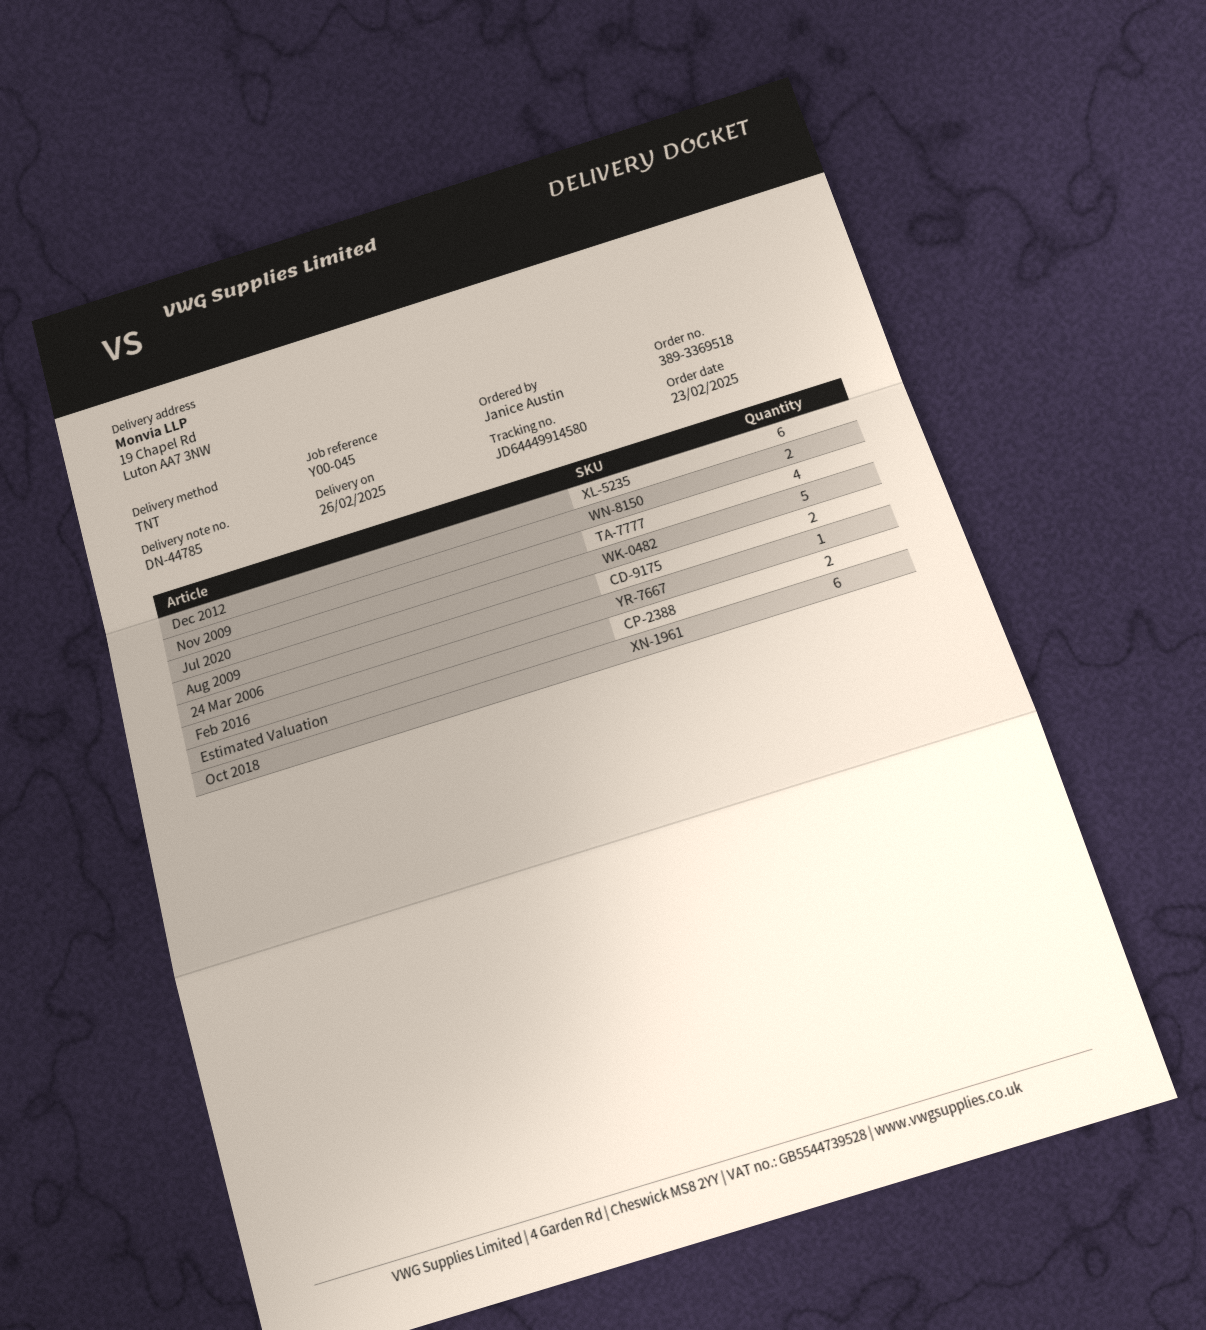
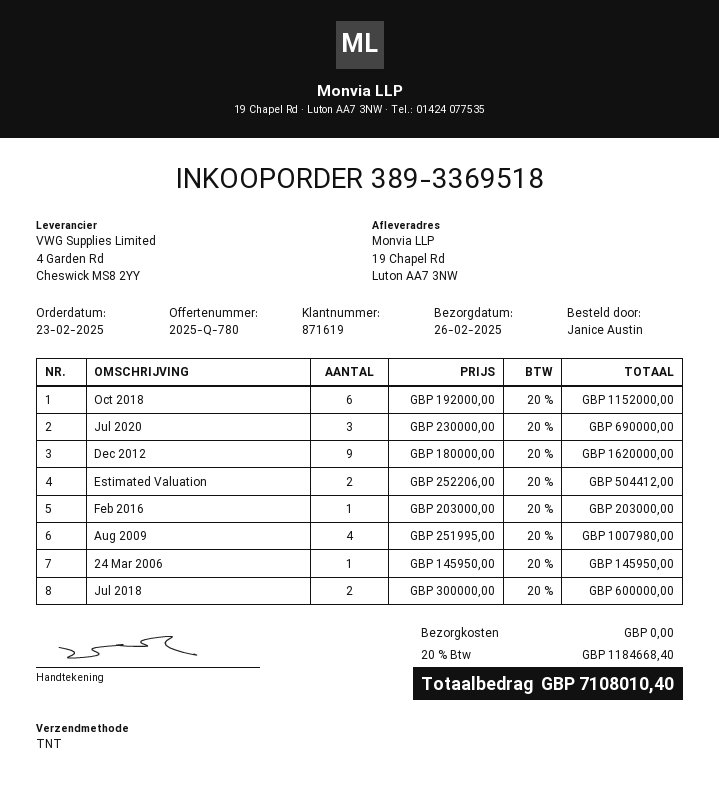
Dec 2012: 6 -> 9
Nov 2009: 2 -> none
Jul 2020: 4 -> 3
Aug 2009: 5 -> 4
24 Mar 2006: 2 -> 1
Jul 2018: none -> 2

